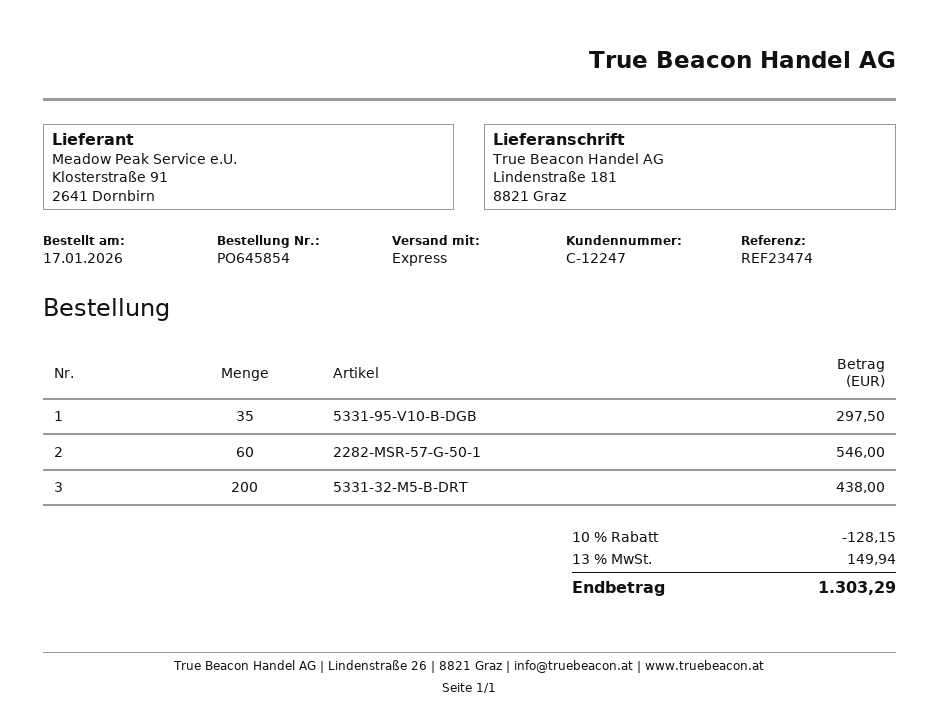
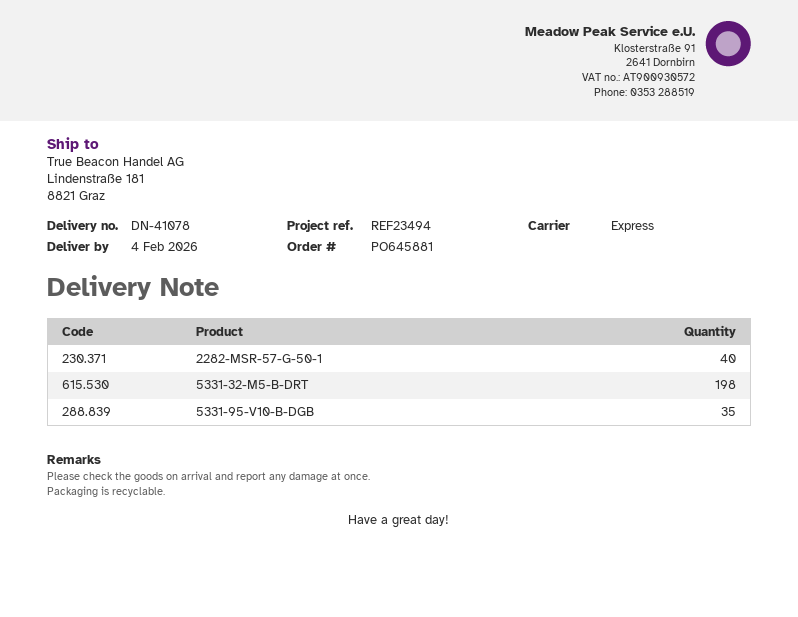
order number: PO645854 -> PO645881
reference: REF23474 -> REF23494
2282-MSR-57-G-50-1: 60 -> 40
5331-32-M5-B-DRT: 200 -> 198

